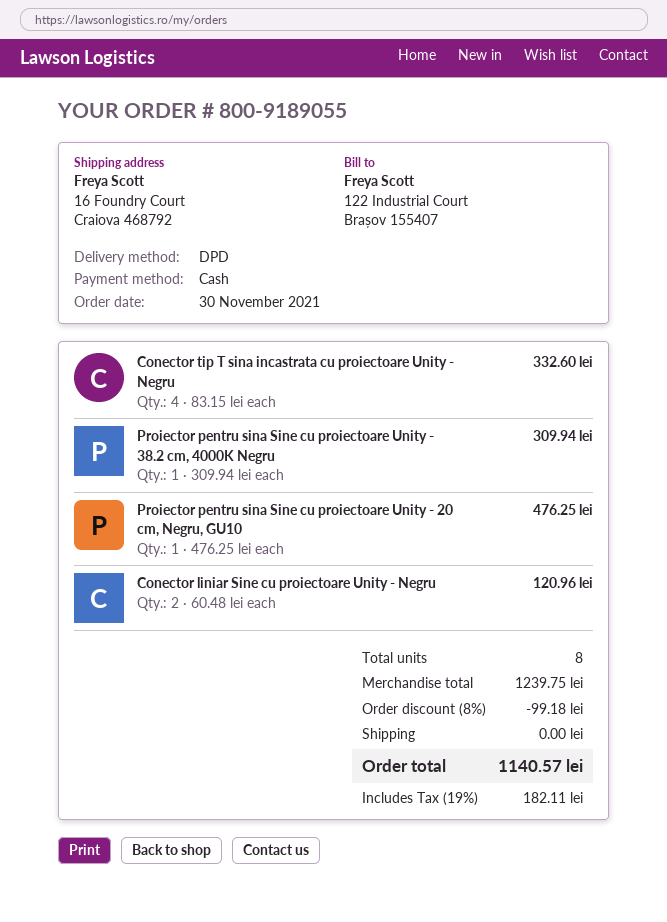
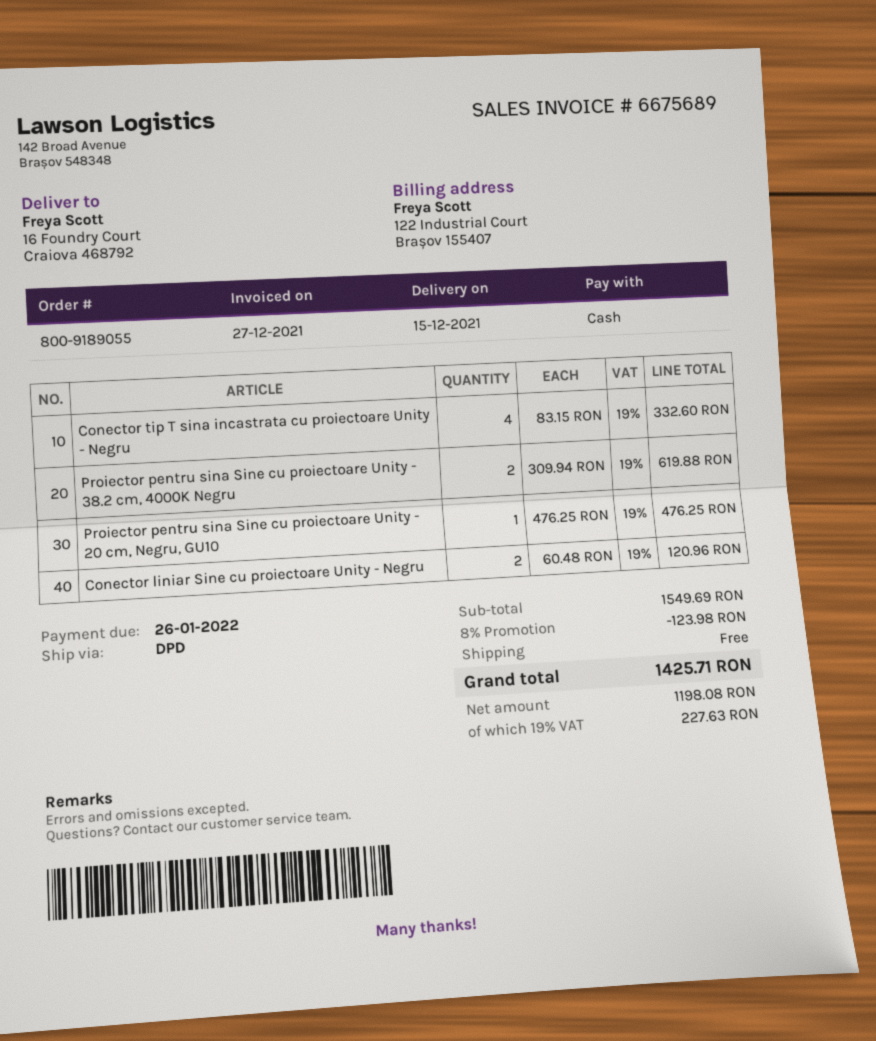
Proiector pentru sina Sine cu proiectoare Unity - 38.2 cm, 4000K Negru: 1 x 309.94 = 309.94 -> 2 x 309.94 = 619.88
subtotal: 1239.75 -> 1549.69
discount: 8% = 99.18 -> 8% = 123.98
tax: 19% = 182.11 -> 19% = 227.63
total: 1140.57 -> 1425.71

